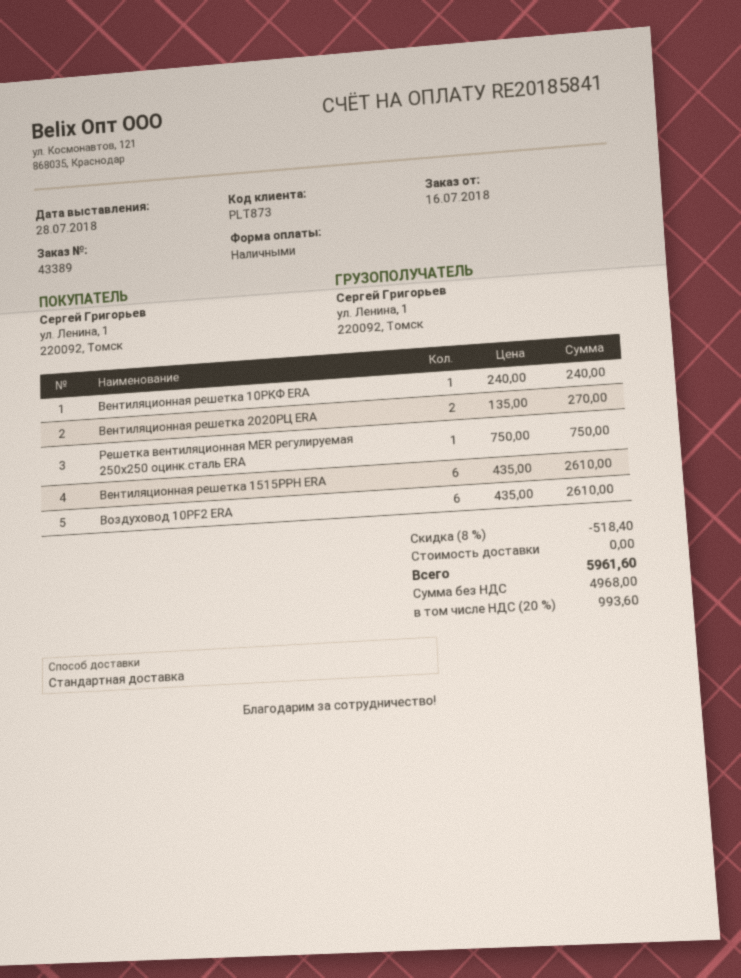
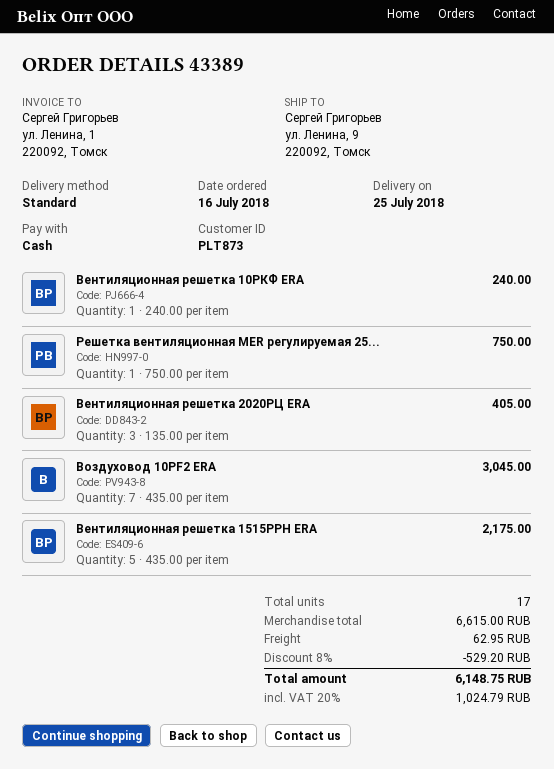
ship to: ул. Ленина, 1, 220092, Томск -> ул. Ленина, 9, 220092, Томск
Вентиляционная решетка 2020РЦ ERA: 2 x 135.00 = 270.00 -> 3 x 135.00 = 405.00
Вентиляционная решетка 1515РРН ERA: 6 x 435.00 = 2610.00 -> 5 x 435.00 = 2175.00
Воздуховод 10PF2 ERA: 6 x 435.00 = 2610.00 -> 7 x 435.00 = 3045.00
discount: 8% = 518.40 -> 8% = 529.20
shipping: 0.00 -> 62.95
tax: 20% = 993.60 -> 20% = 1024.79
total: 5961.60 -> 6148.75

